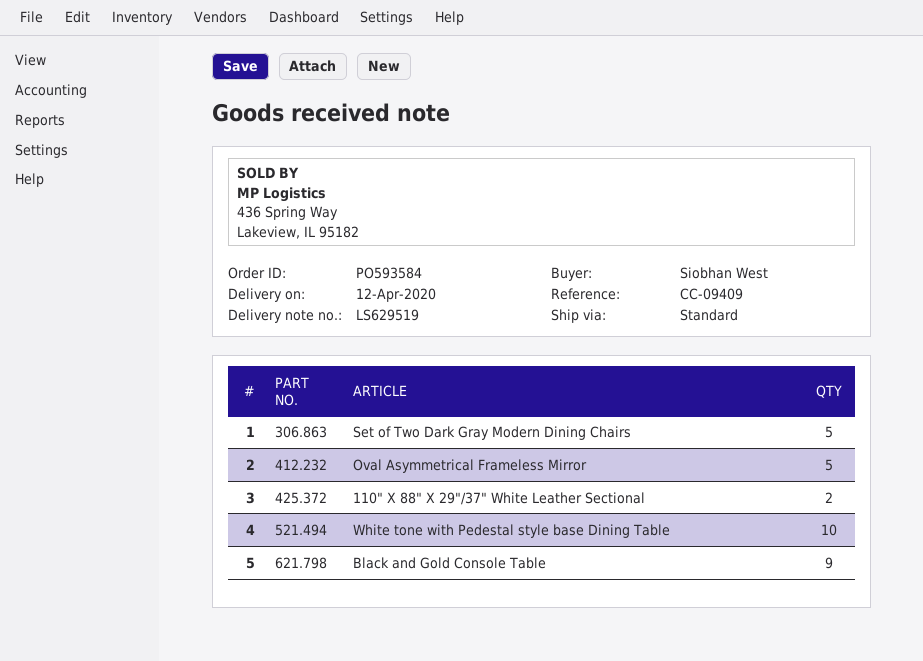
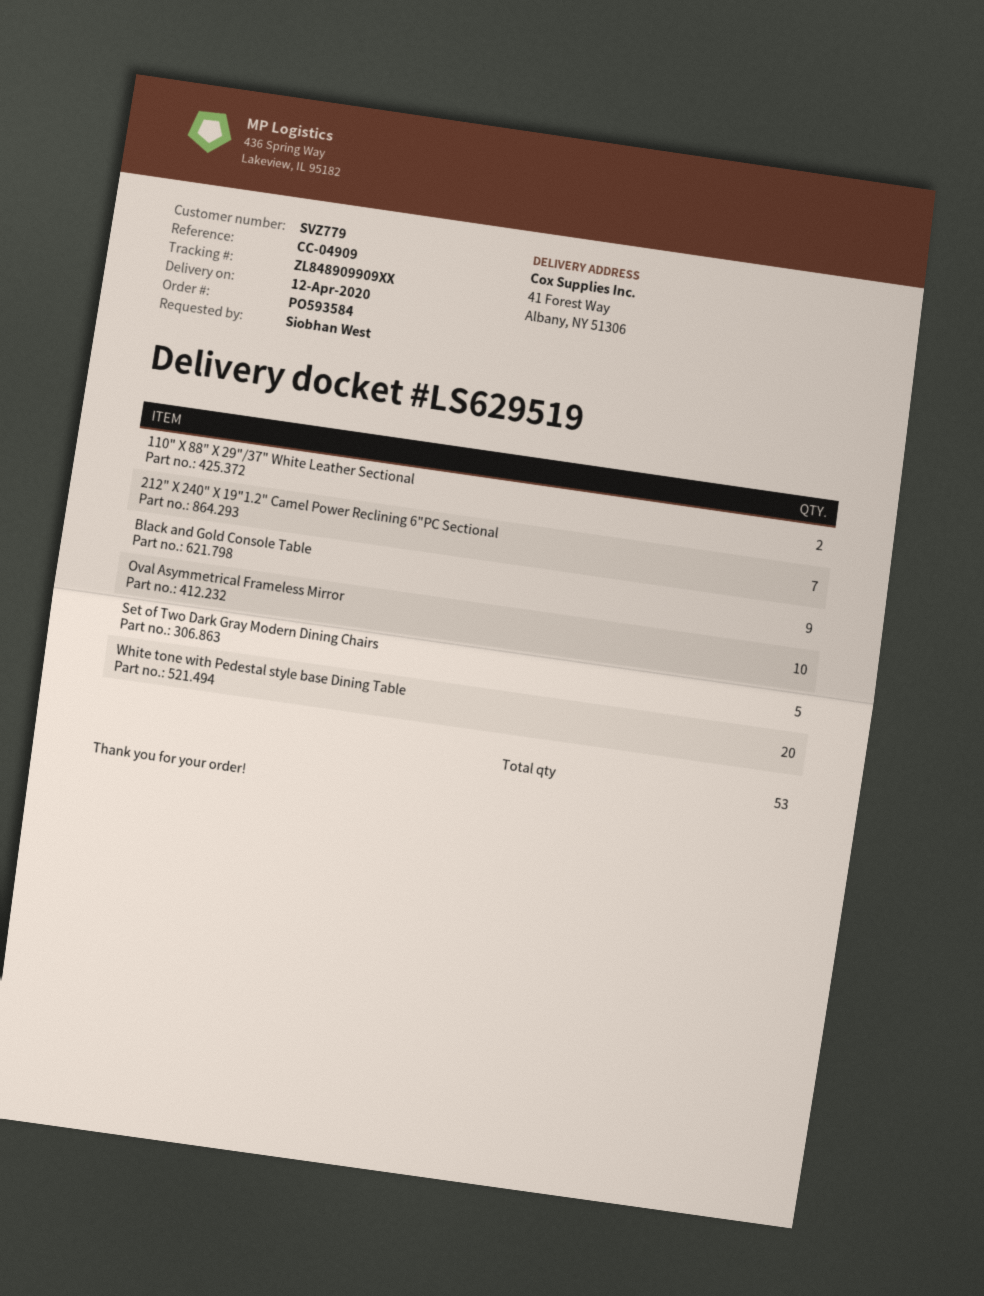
reference: CC-09409 -> CC-04909
Oval Asymmetrical Frameless Mirror: 5 -> 10
White tone with Pedestal style base Dining Table: 10 -> 20
212" X 240" X 19"1.2" Camel Power Reclining 6"PC Sectional: none -> 7

